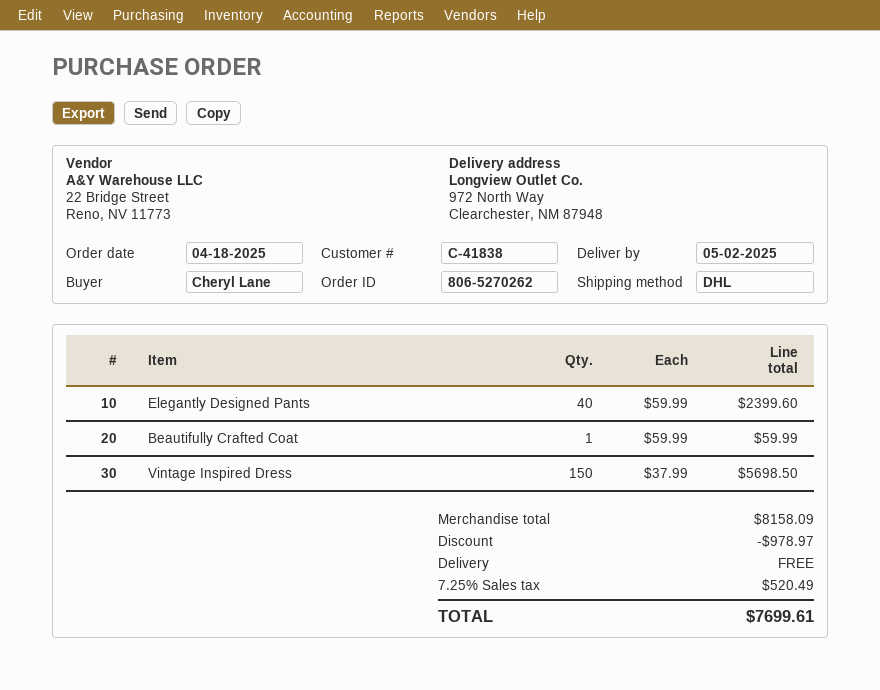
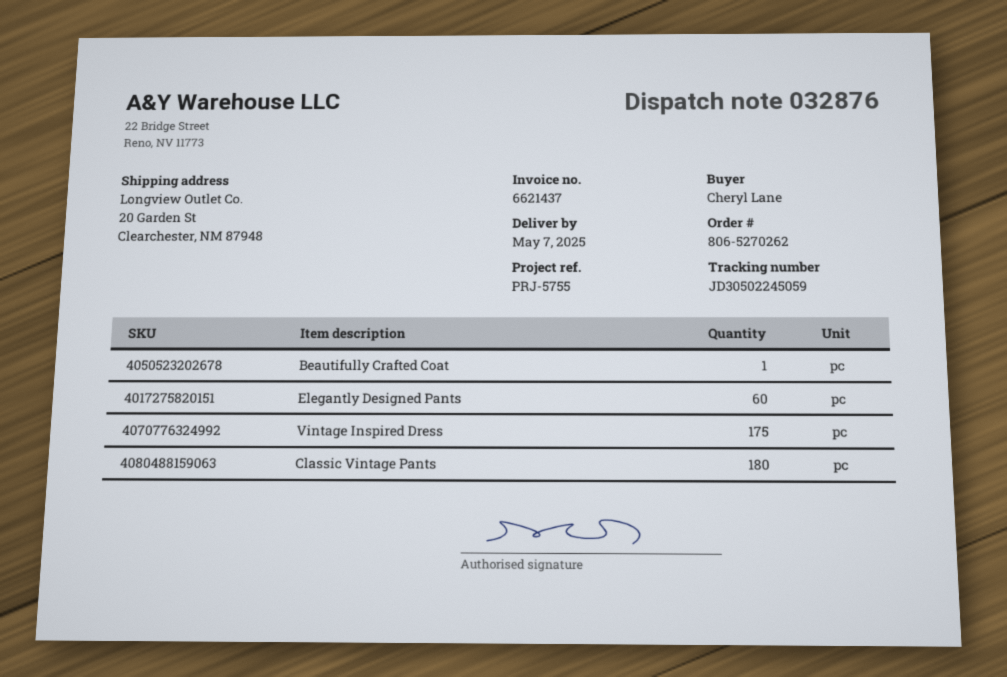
delivery date: 2025-05-02 -> 2025-05-07
ship to: 972 North Way, Clearchester, NM 87948 -> 20 Garden St, Clearchester, NM 87948
Elegantly Designed Pants: 40 -> 60
Vintage Inspired Dress: 150 -> 175
Classic Vintage Pants: none -> 180

